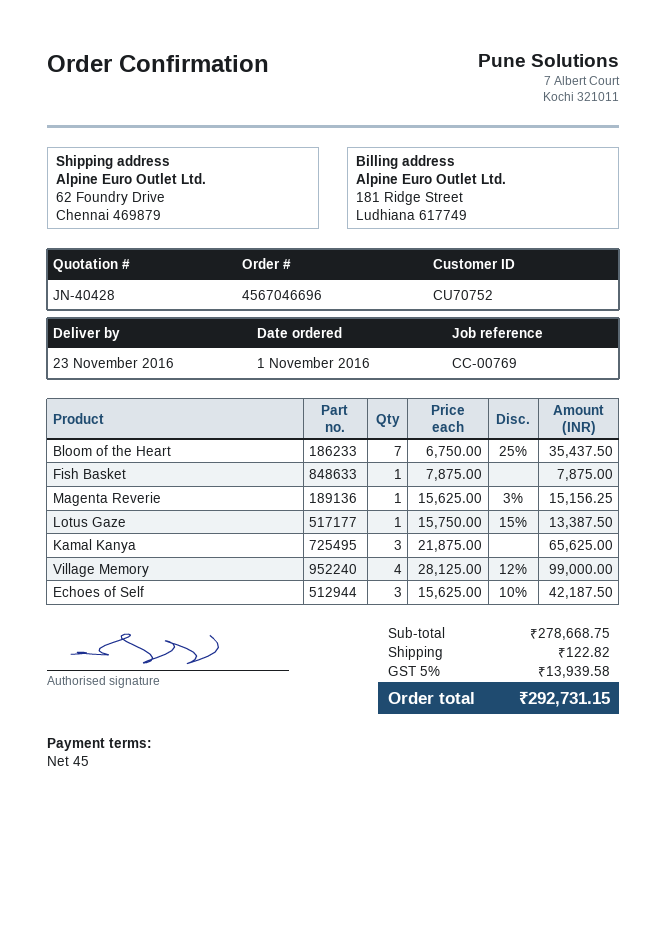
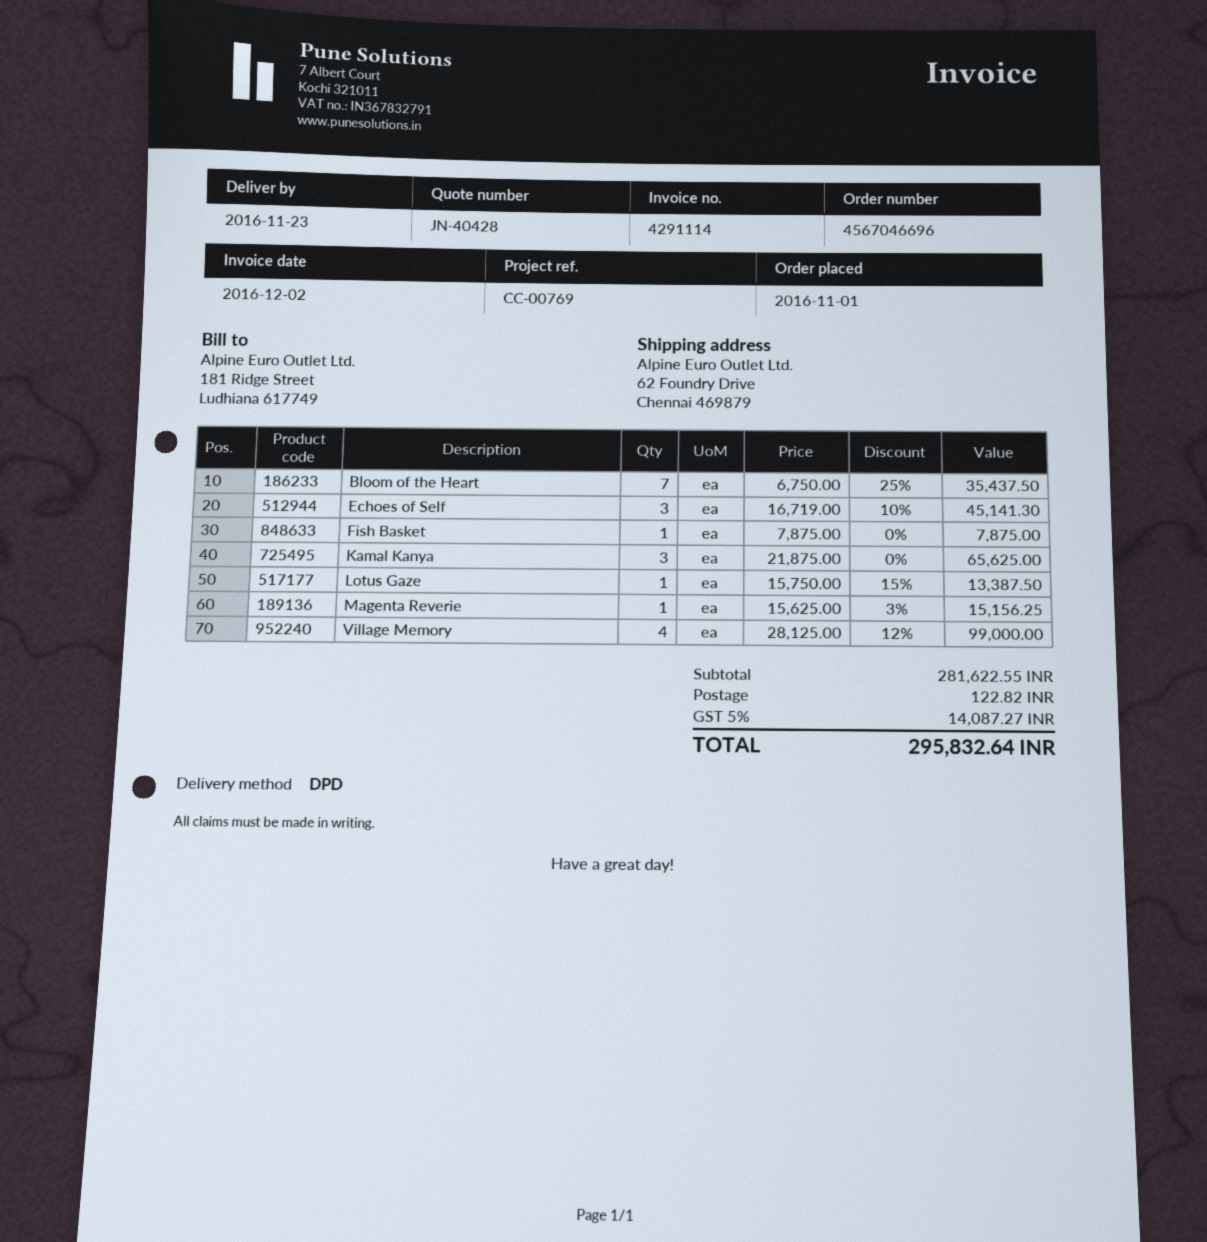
Echoes of Self: 3 x 15625.00 - 10% = 42187.50 -> 3 x 16719.00 - 10% = 45141.30
subtotal: 278668.75 -> 281622.55
tax: 5% = 13939.58 -> 5% = 14087.27
total: 292731.15 -> 295832.64

